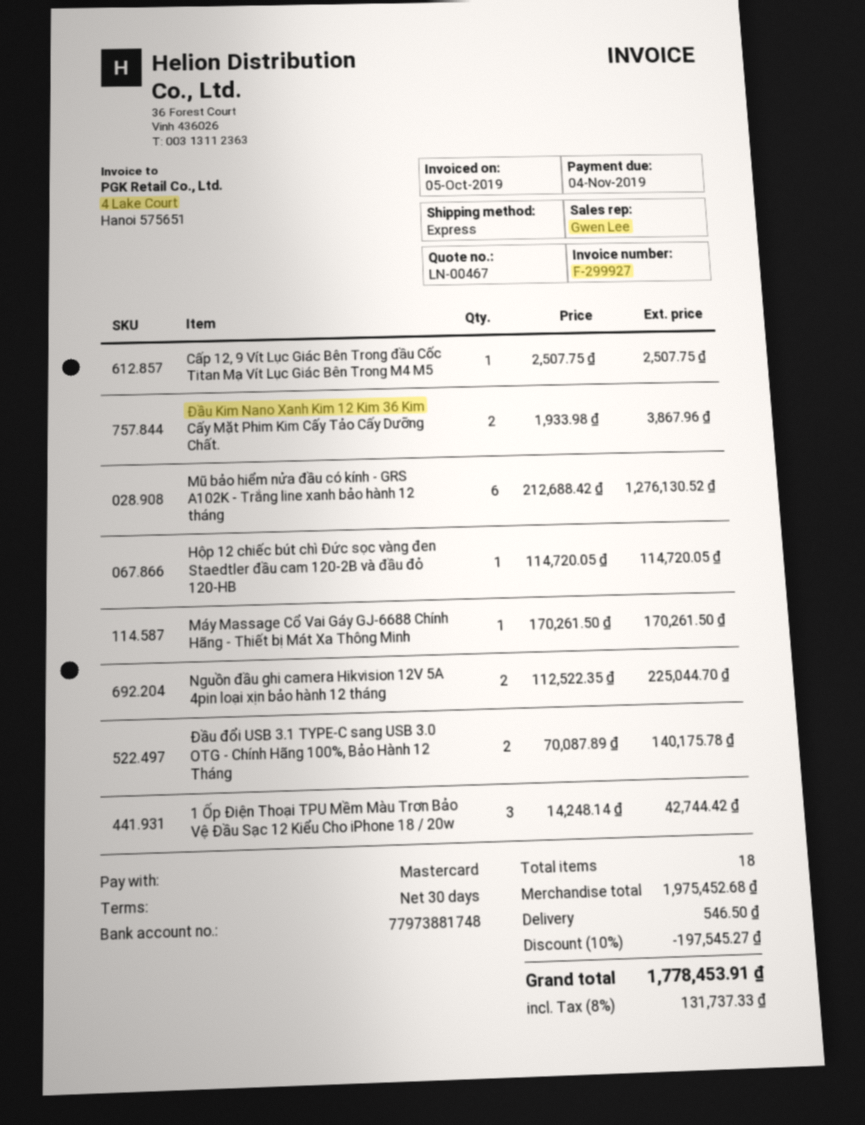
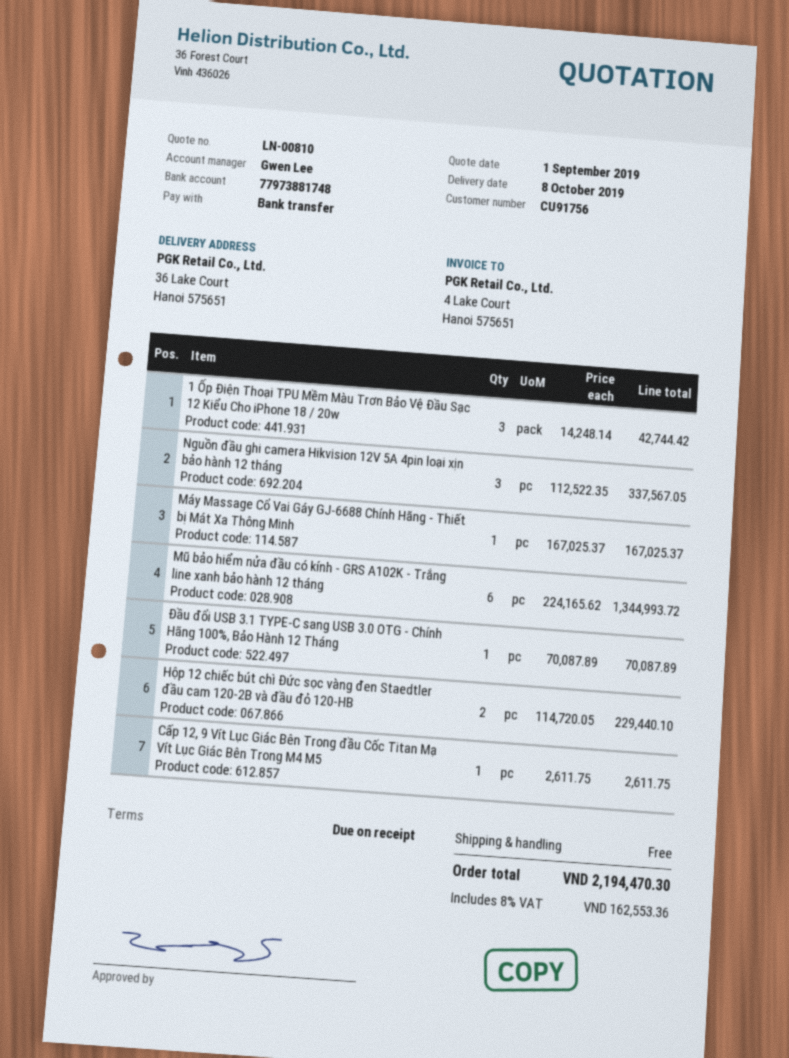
quote number: LN-00467 -> LN-00810
payment terms: 30 days -> on receipt
payment method: Mastercard -> bank transfer
Cấp 12, 9 Vít Lục Giác Bên Trong đầu Cốc Titan Mạ Vít Lục Giác Bên Trong M4 M5: 1 x 2507.75 = 2507.75 -> 1 x 2611.75 = 2611.75
Đầu Kim Nano Xanh Kim 12 Kim 36 Kim Cấy Mặt Phim Kim Cấy Tảo Cấy Dưỡng Chất.: 2 x 1933.98 = 3867.96 -> none
Mũ bảo hiểm nửa đầu có kính - GRS A102K - Trắng line xanh bảo hành 12 tháng: 6 x 212688.42 = 1276130.52 -> 6 x 224165.62 = 1344993.72
Hộp 12 chiếc bút chì Đức sọc vàng đen Staedtler đầu cam 120-2B và đầu đỏ 120-HB: 1 x 114720.05 = 114720.05 -> 2 x 114720.05 = 229440.10
Máy Massage Cổ Vai Gáy GJ-6688 Chính Hãng - Thiết bị Mát Xa Thông Minh: 1 x 170261.50 = 170261.50 -> 1 x 167025.37 = 167025.37
Nguồn đầu ghi camera Hikvision 12V 5A 4pin loại xịn bảo hành 12 tháng: 2 x 112522.35 = 225044.70 -> 3 x 112522.35 = 337567.05
Đầu đổi USB 3.1 TYPE-C sang USB 3.0 OTG - Chính Hãng 100%, Bảo Hành 12 Tháng: 2 x 70087.89 = 140175.78 -> 1 x 70087.89 = 70087.89
discount: 10% = 197545.27 -> none
shipping: 546.50 -> 0.00
tax: 8% = 131737.33 -> 8% = 162553.36
total: 1778453.91 -> 2194470.30

